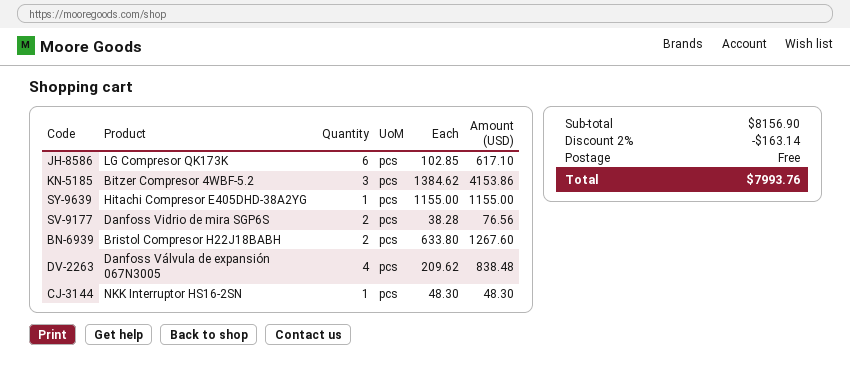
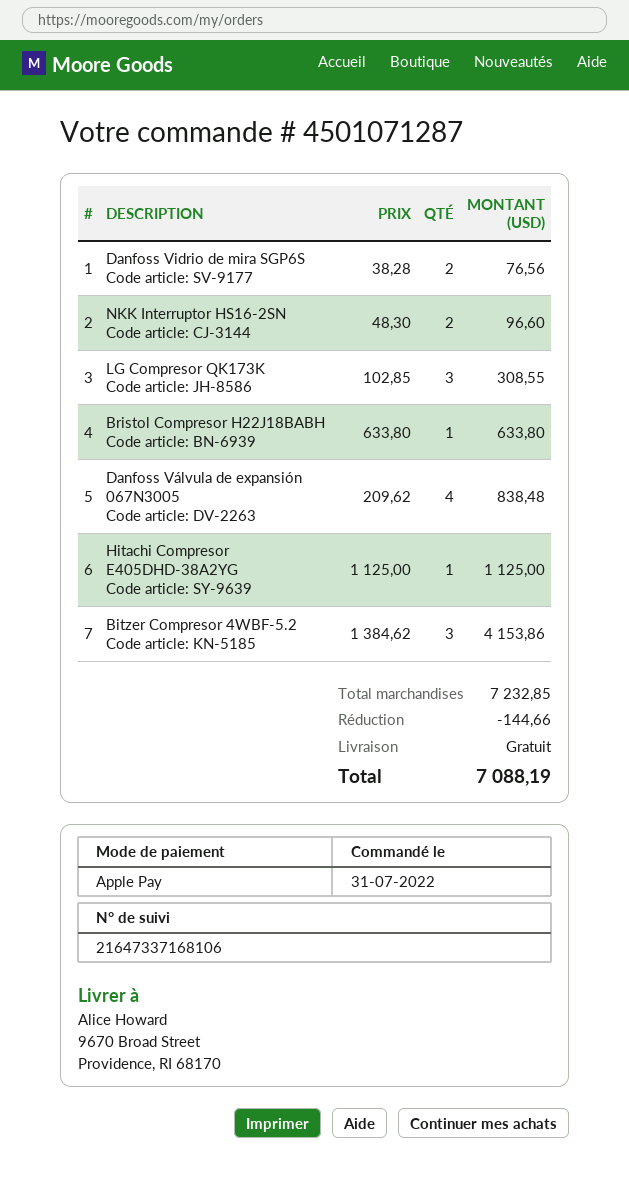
LG Compresor QK173K: 6 x 102.85 = 617.10 -> 3 x 102.85 = 308.55
Hitachi Compresor E405DHD-38A2YG: 1 x 1155.00 = 1155.00 -> 1 x 1125.00 = 1125.00
Bristol Compresor H22J18BABH: 2 x 633.80 = 1267.60 -> 1 x 633.80 = 633.80
NKK Interruptor HS16-2SN: 1 x 48.30 = 48.30 -> 2 x 48.30 = 96.60
subtotal: 8156.90 -> 7232.85
discount: 163.14 -> 144.66
total: 7993.76 -> 7088.19

